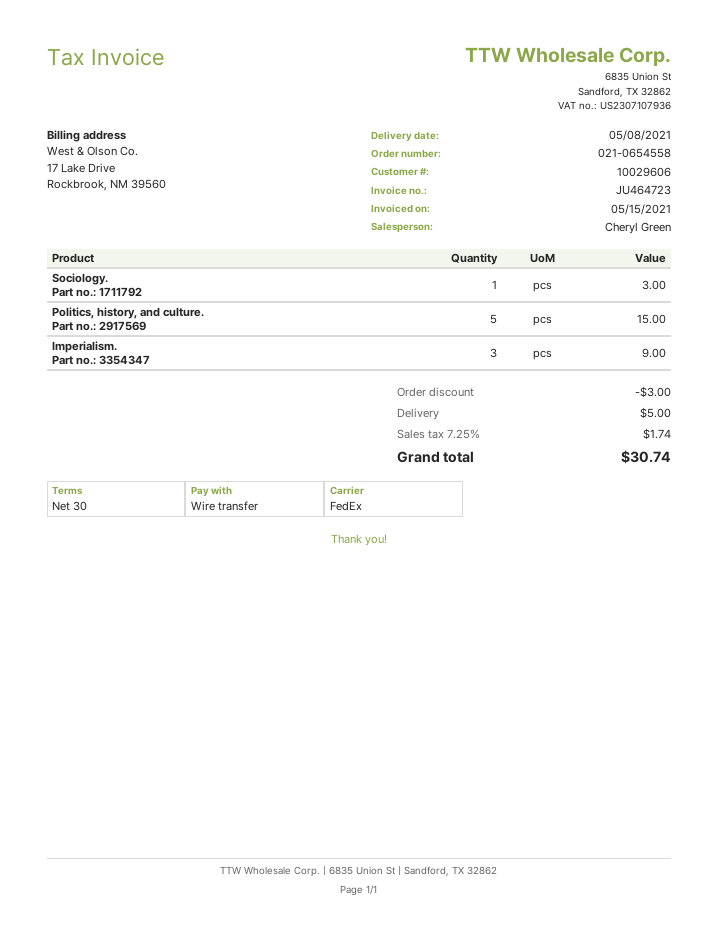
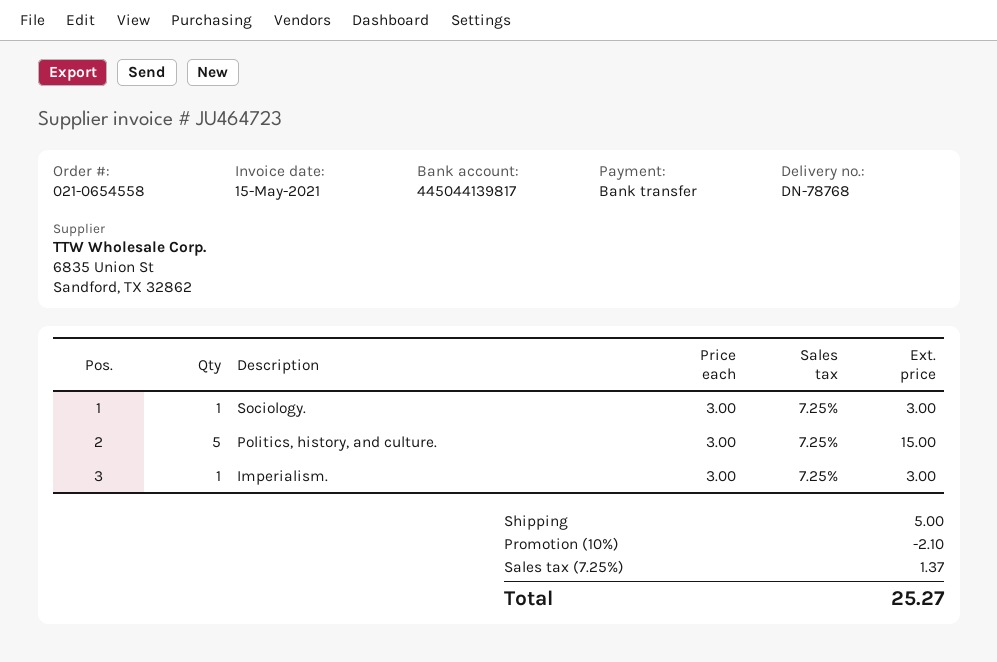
Imperialism.: 3 for 9.00 -> 1 for 3.00
discount: 3.00 -> 2.10
tax: 7.25% = 1.74 -> 7.25% = 1.37
total: 30.74 -> 25.27

